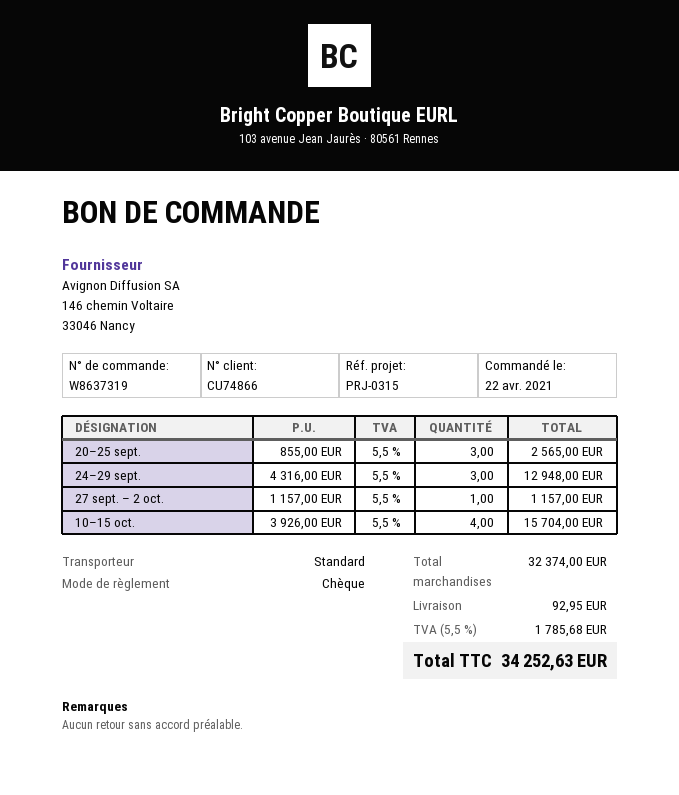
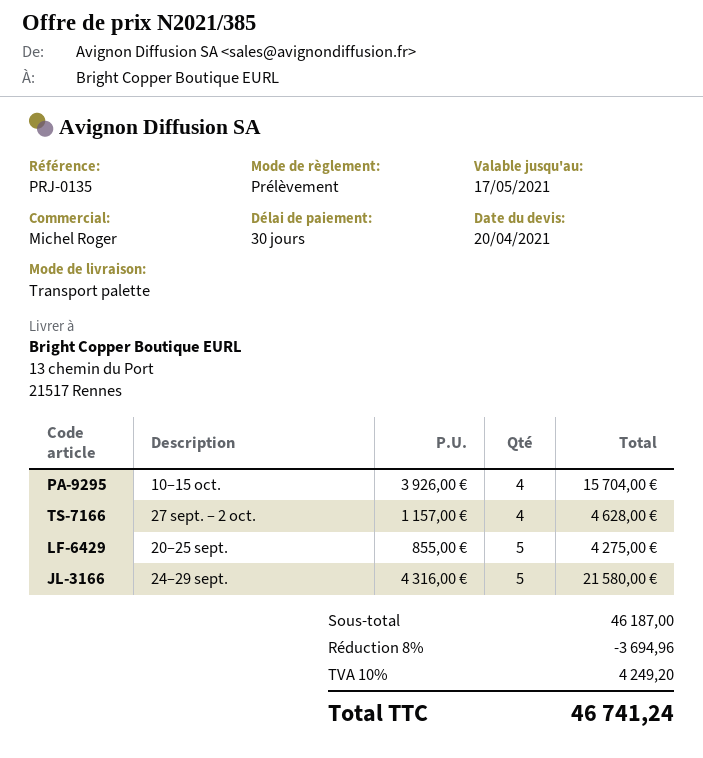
reference: PRJ-0315 -> PRJ-0135
payment method: cheque -> direct debit
shipping method: standard -> pallet freight
20–25 sept.: 3 x 855.00 = 2565.00 -> 5 x 855.00 = 4275.00
24–29 sept.: 3 x 4316.00 = 12948.00 -> 5 x 4316.00 = 21580.00
27 sept. – 2 oct.: 1 x 1157.00 = 1157.00 -> 4 x 1157.00 = 4628.00
subtotal: 32374.00 -> 46187.00
discount: none -> 8% = 3694.96
shipping: 92.95 -> none
tax: 5.5% = 1785.68 -> 10% = 4249.20
total: 34252.63 -> 46741.24

